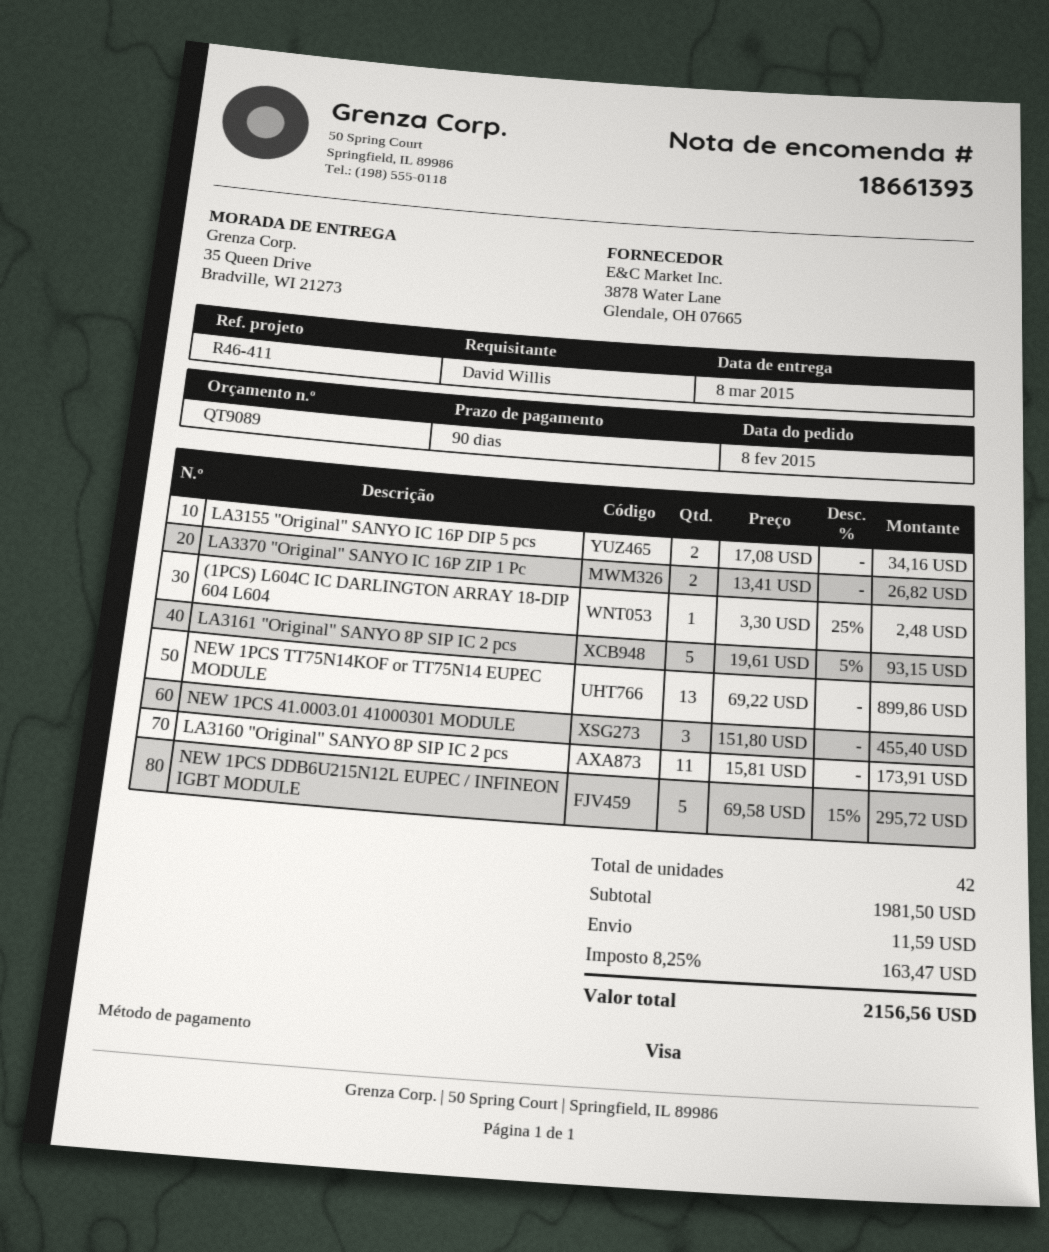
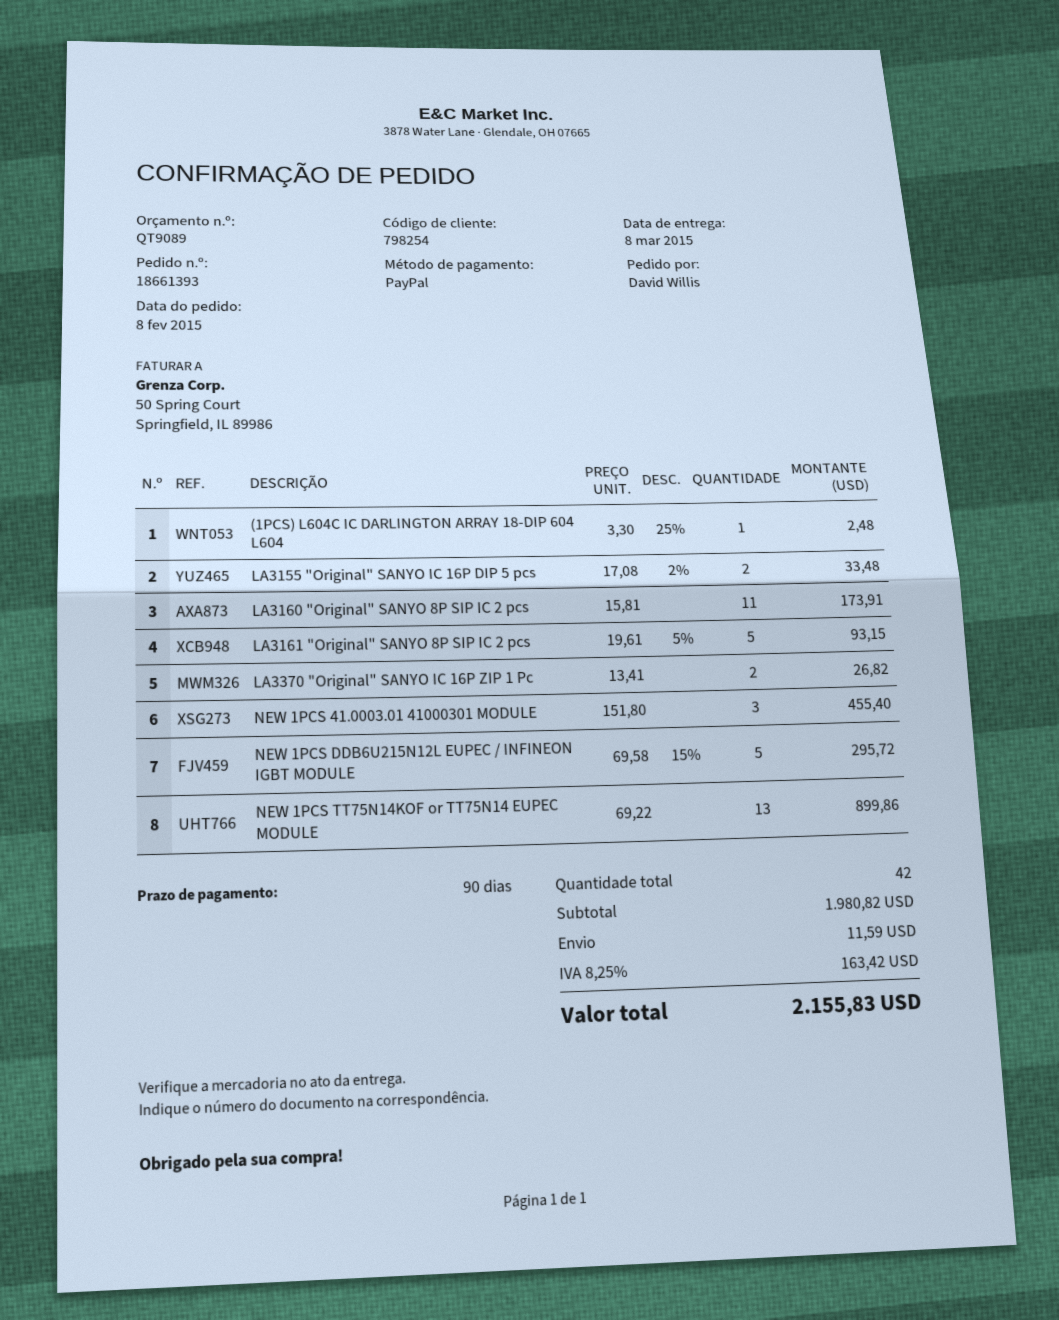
payment method: Visa -> PayPal
LA3155 "Original" SANYO IC 16P DIP 5 pcs: 2 x 17.08 = 34.16 -> 2 x 17.08 - 2% = 33.48
subtotal: 1981.50 -> 1980.82
tax: 8.25% = 163.47 -> 8.25% = 163.42
total: 2156.56 -> 2155.83

